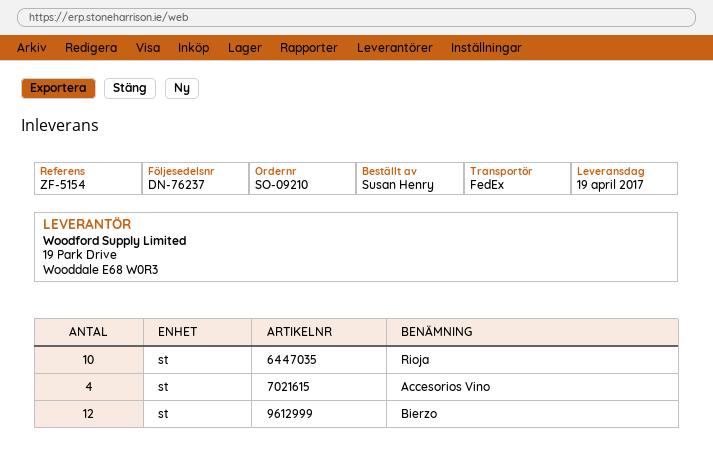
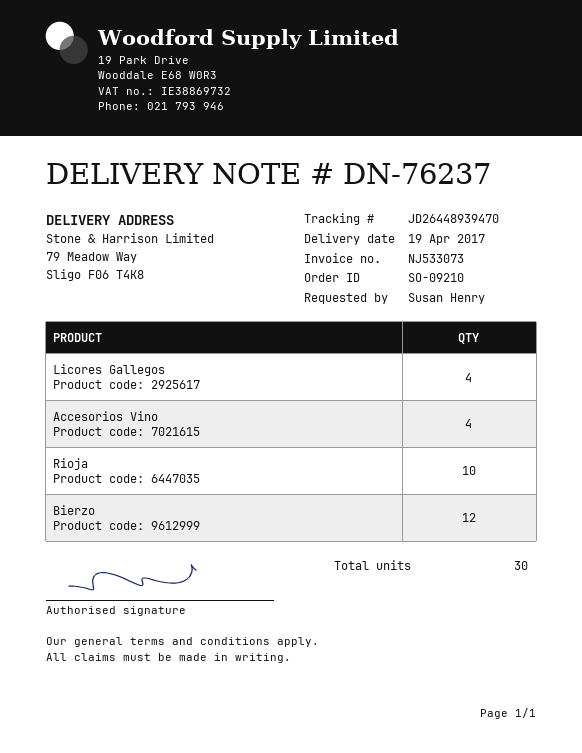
Licores Gallegos: none -> 4

